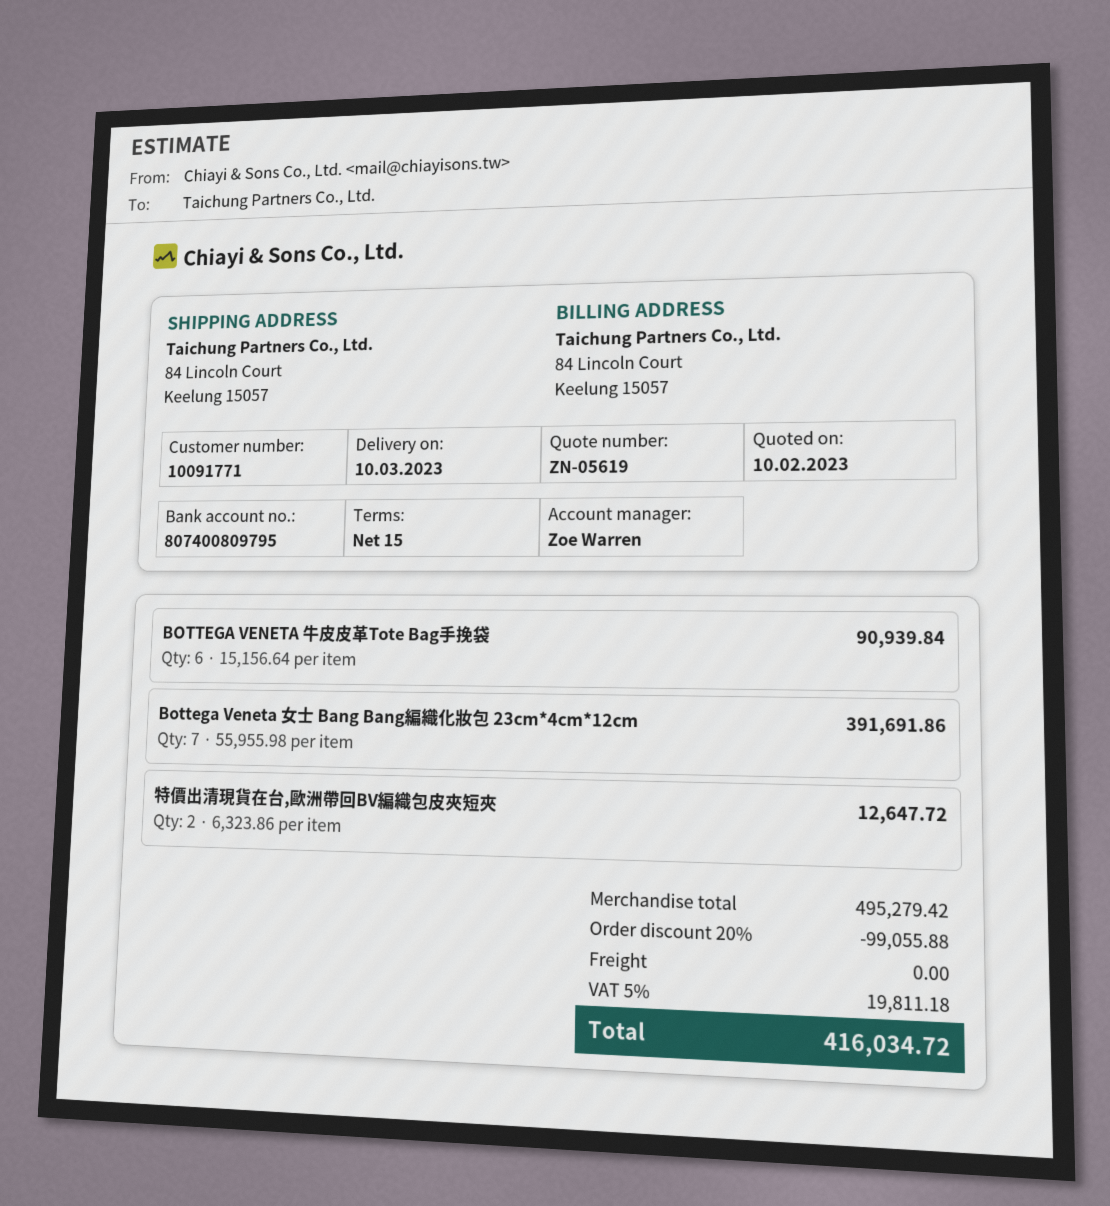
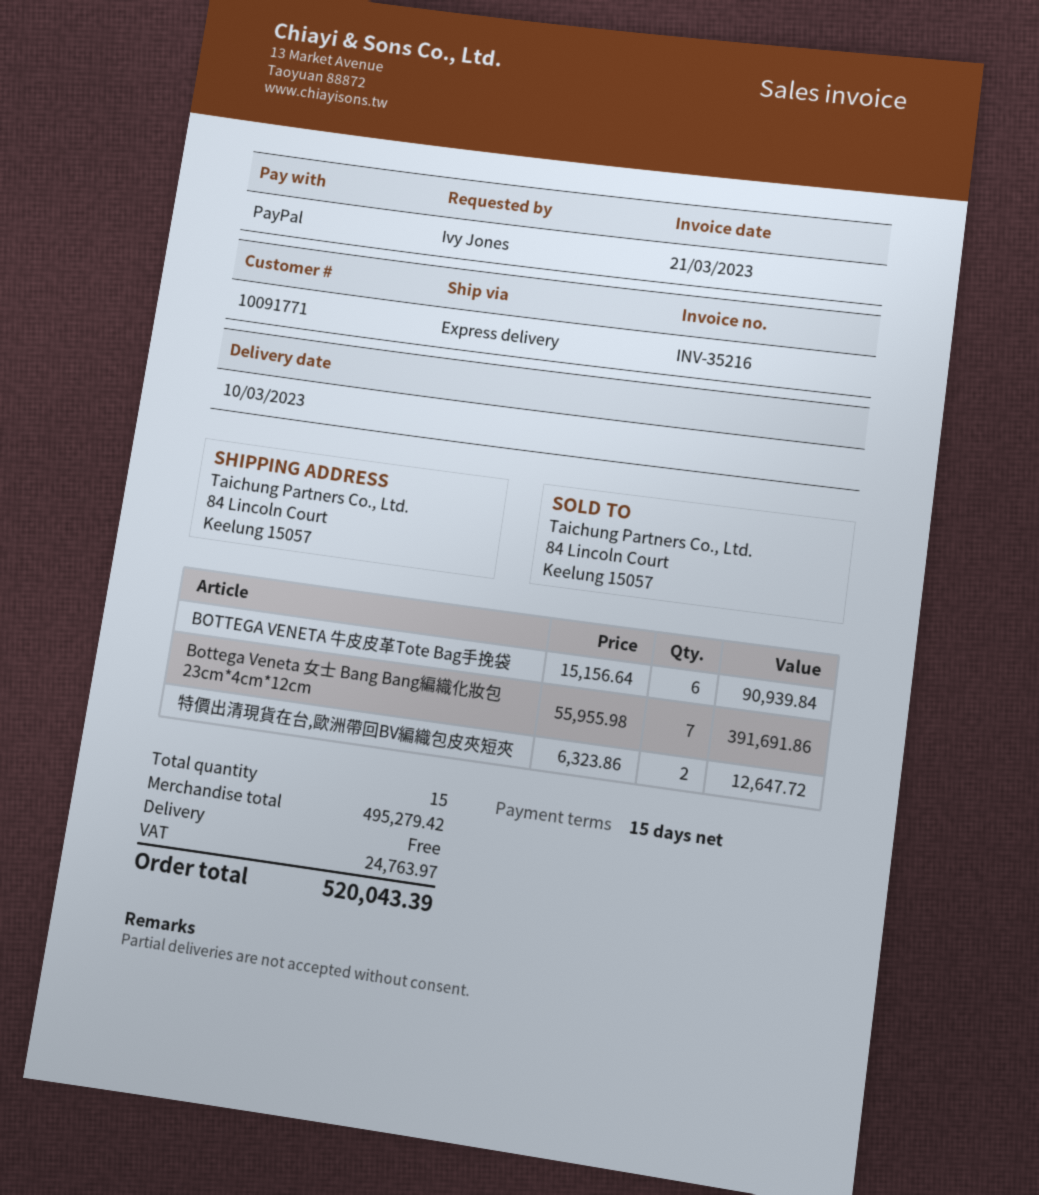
discount: 20% = 99055.88 -> none
tax: 19811.18 -> 24763.97
total: 416034.72 -> 520043.39

